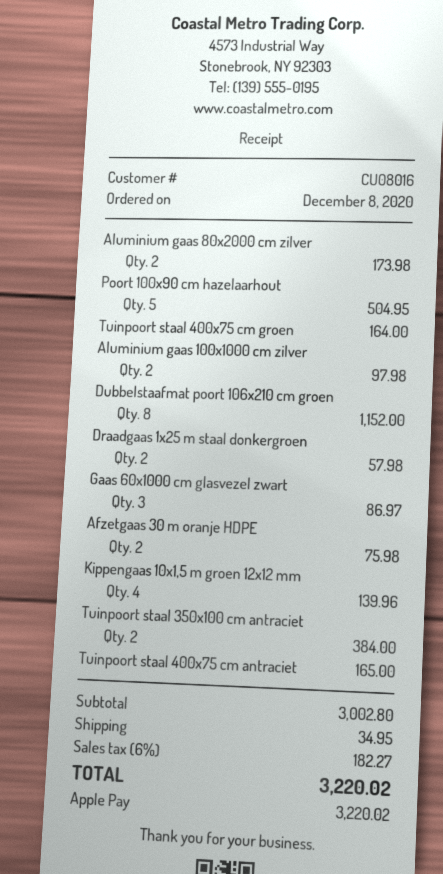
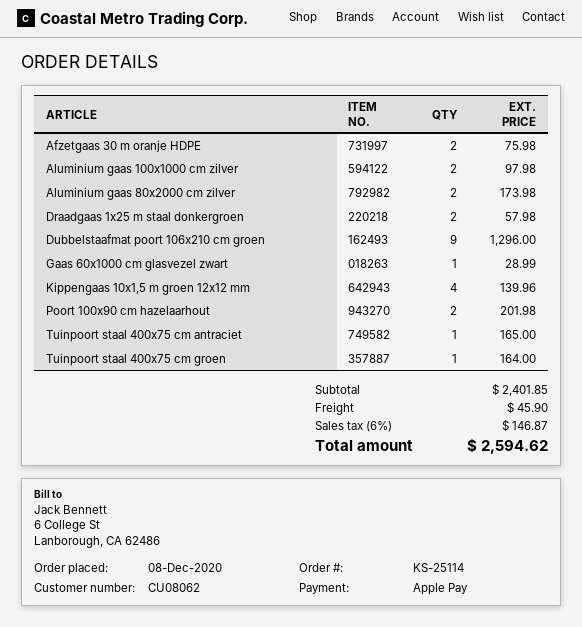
customer number: CU08016 -> CU08062
Poort 100x90 cm hazelaarhout: 5 for 504.95 -> 2 for 201.98
Dubbelstaafmat poort 106x210 cm groen: 8 for 1152.00 -> 9 for 1296.00
Gaas 60x1000 cm glasvezel zwart: 3 for 86.97 -> 1 for 28.99
Tuinpoort staal 350x100 cm antraciet: 2 for 384.00 -> none
subtotal: 3002.80 -> 2401.85
shipping: 34.95 -> 45.90
tax: 6% = 182.27 -> 6% = 146.87
total: 3220.02 -> 2594.62

